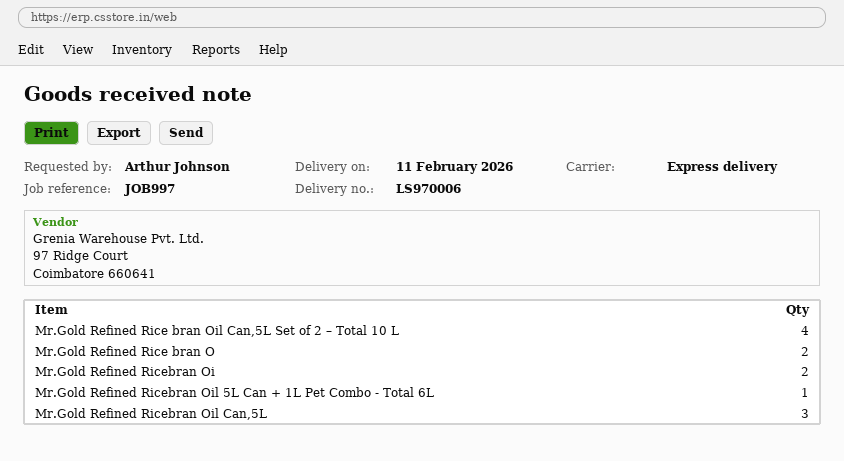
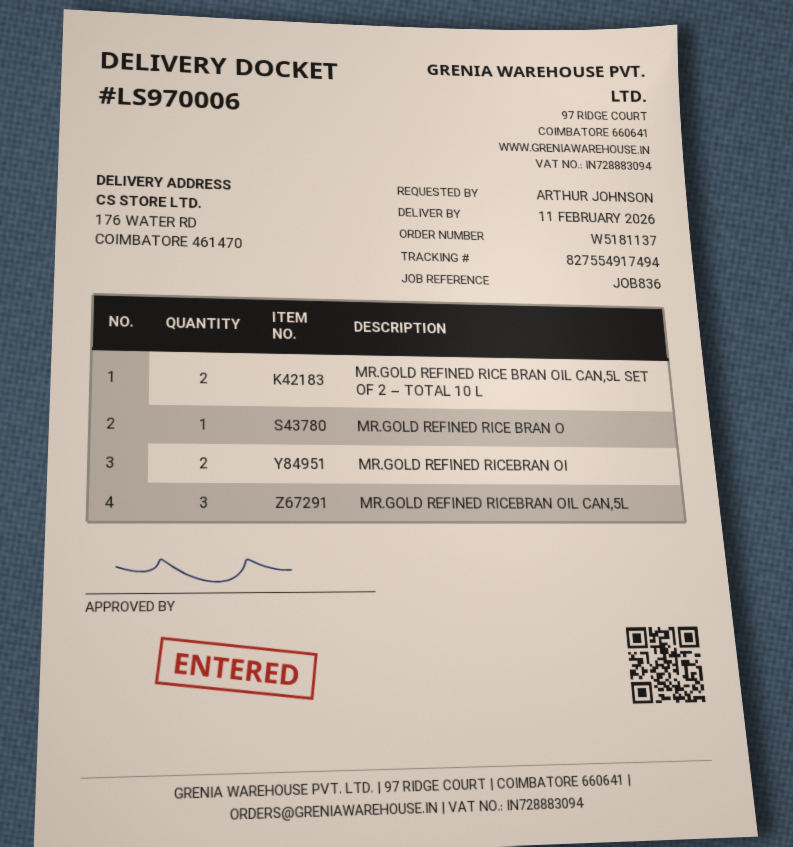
reference: JOB997 -> JOB836
Mr.Gold Refined Rice bran Oil Can,5L Set of 2 – Total 10 L: 4 -> 2
Mr.Gold Refined Rice bran O: 2 -> 1
Mr.Gold Refined Ricebran Oil 5L Can + 1L Pet Combo - Total 6L: 1 -> none

